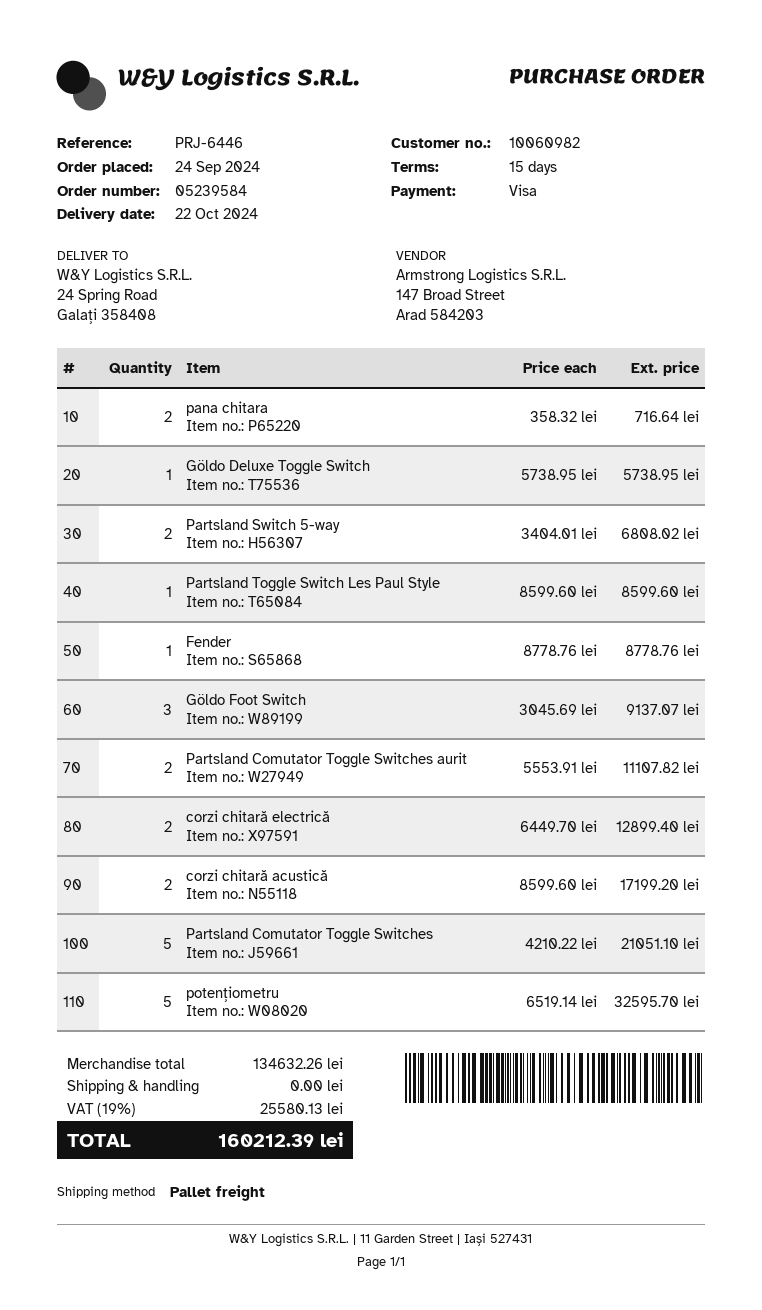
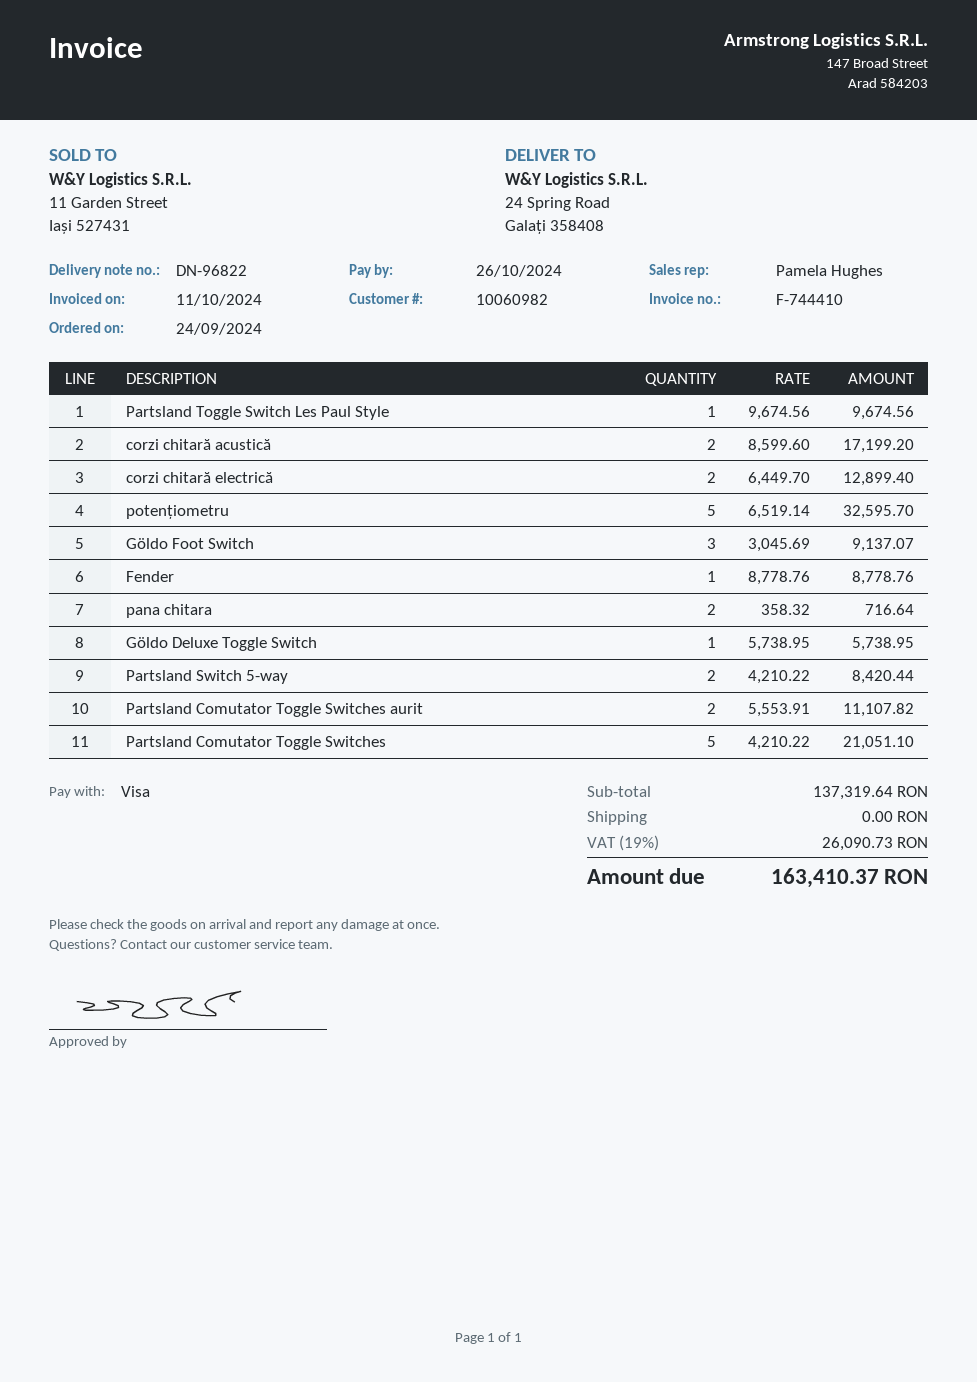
Partsland Switch 5-way: 2 x 3404.01 = 6808.02 -> 2 x 4210.22 = 8420.44
Partsland Toggle Switch Les Paul Style: 1 x 8599.60 = 8599.60 -> 1 x 9674.56 = 9674.56
subtotal: 134632.26 -> 137319.64
tax: 19% = 25580.13 -> 19% = 26090.73
total: 160212.39 -> 163410.37

